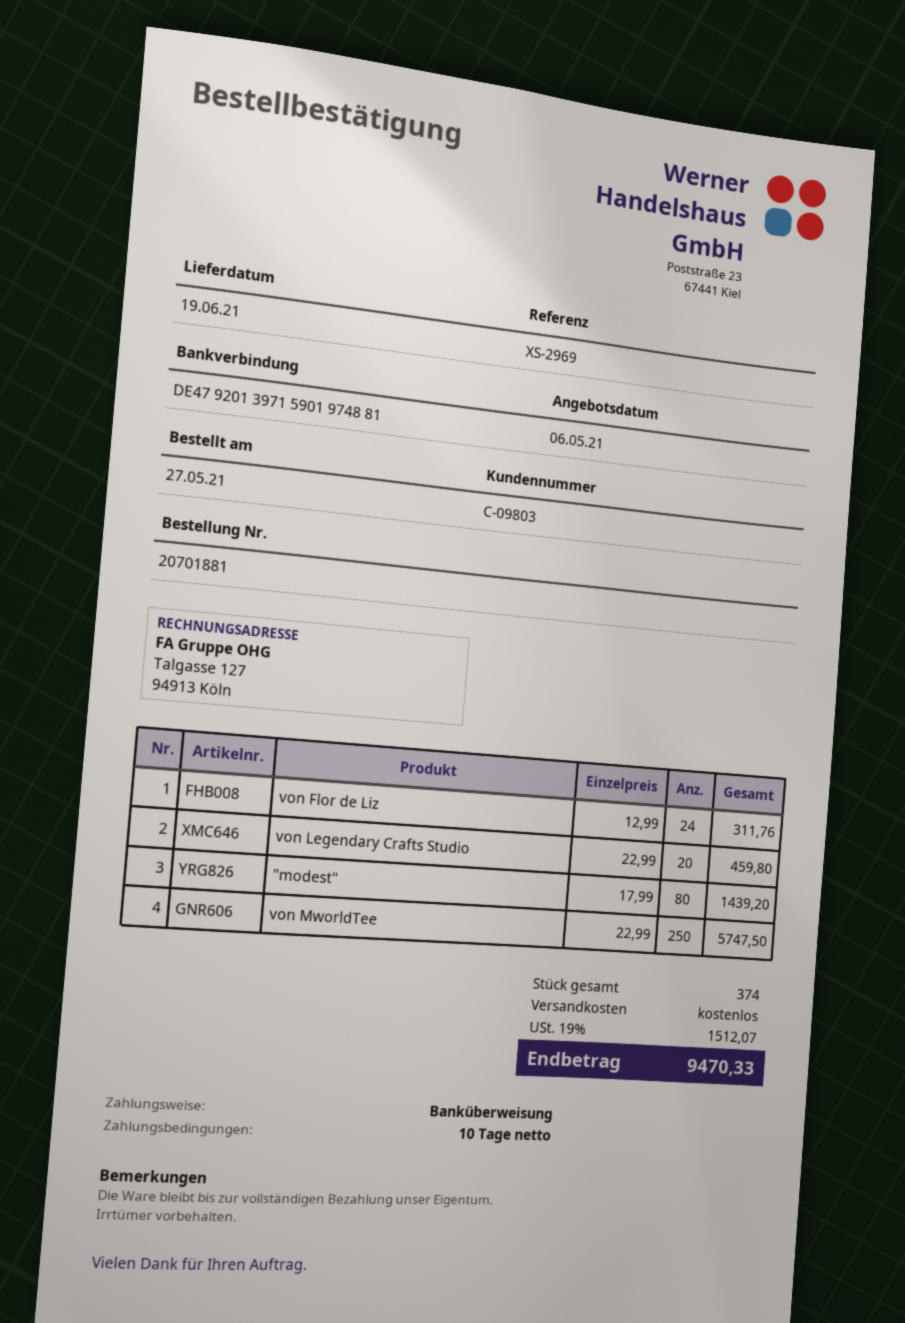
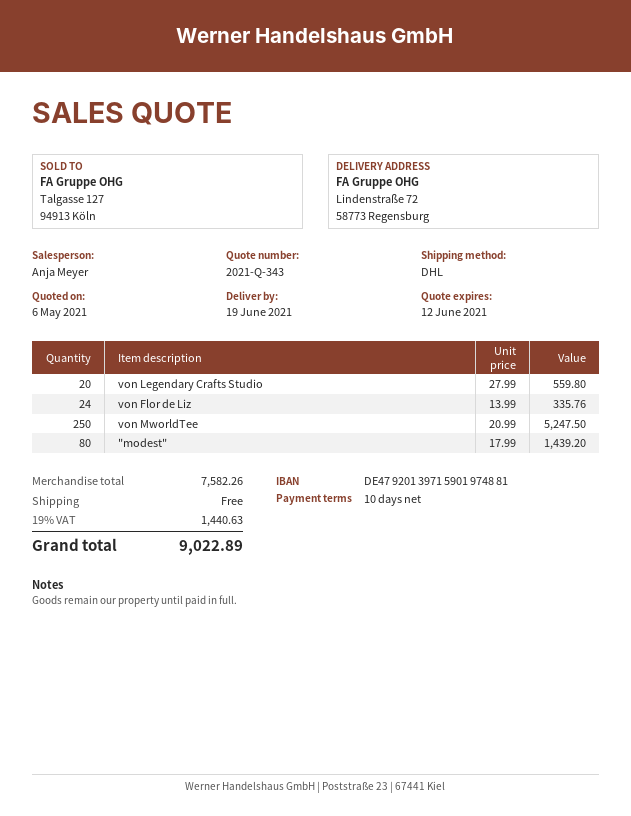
von Flor de Liz: 24 x 12.99 = 311.76 -> 24 x 13.99 = 335.76
von Legendary Crafts Studio: 20 x 22.99 = 459.80 -> 20 x 27.99 = 559.80
von MworldTee: 250 x 22.99 = 5747.50 -> 250 x 20.99 = 5247.50
tax: 19% = 1512.07 -> 19% = 1440.63
total: 9470.33 -> 9022.89

